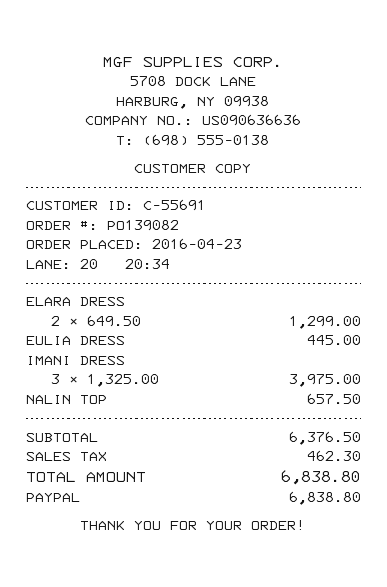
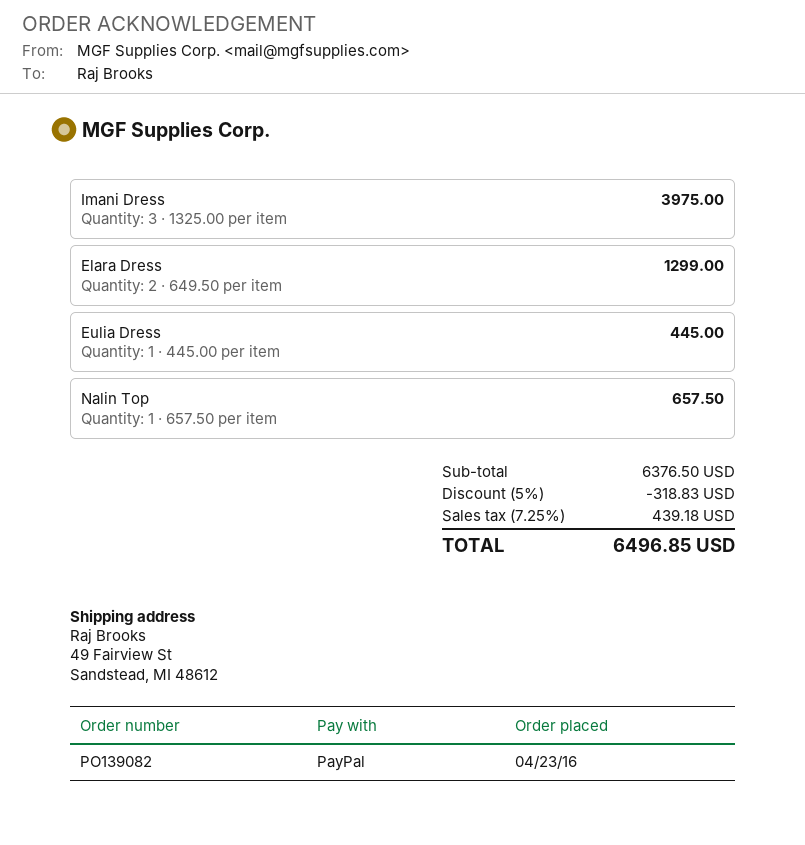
discount: none -> 5% = 318.83
tax: 462.30 -> 439.18
total: 6838.80 -> 6496.85

